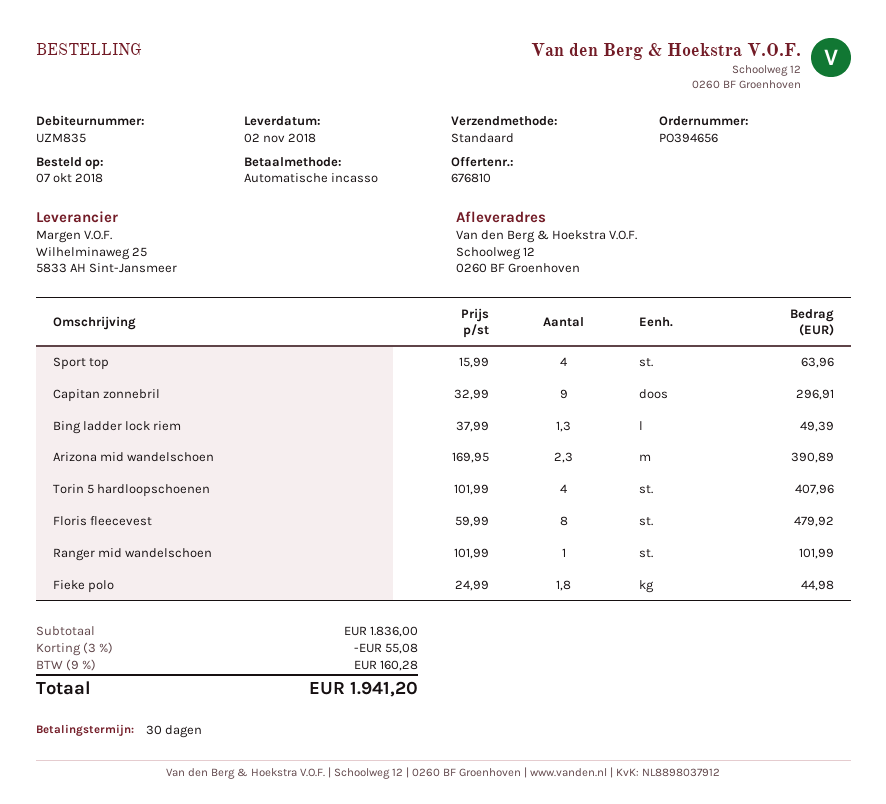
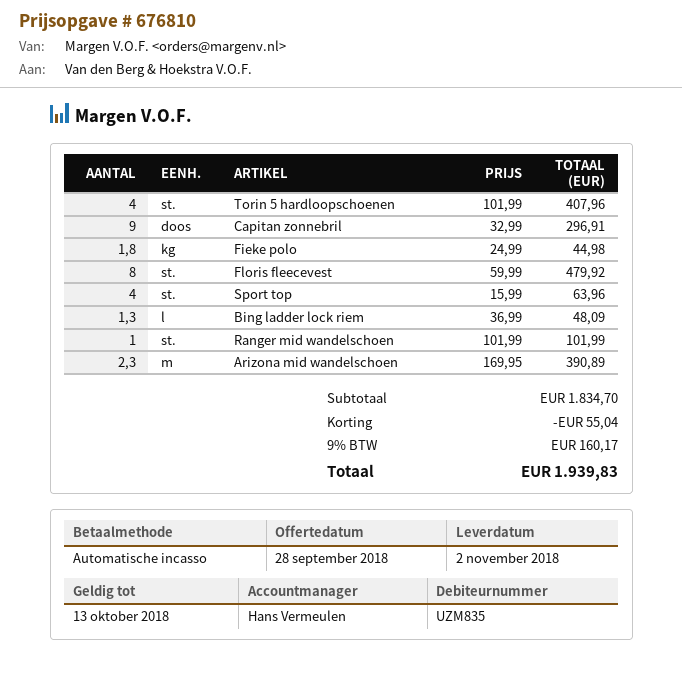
Bing ladder lock riem: 1.3 x 37.99 = 49.39 -> 1.3 x 36.99 = 48.09
subtotal: 1836.00 -> 1834.70
discount: 55.08 -> 55.04
tax: 9% = 160.28 -> 9% = 160.17
total: 1941.20 -> 1939.83

